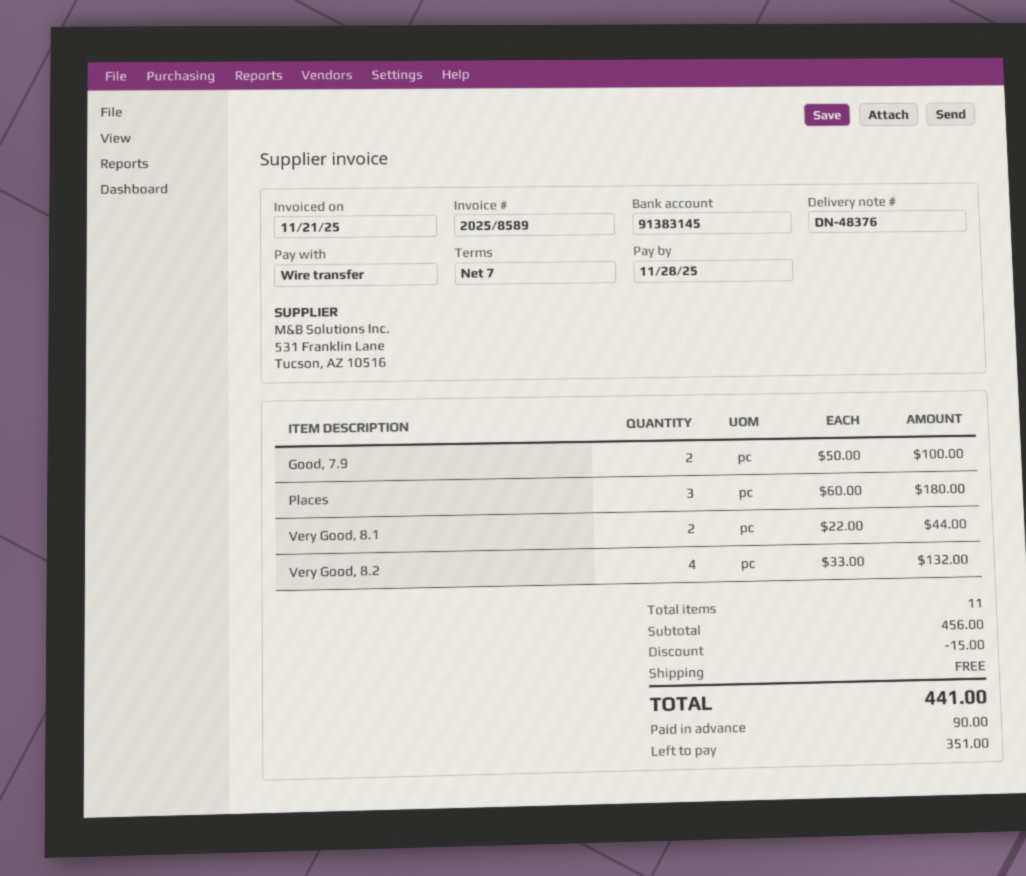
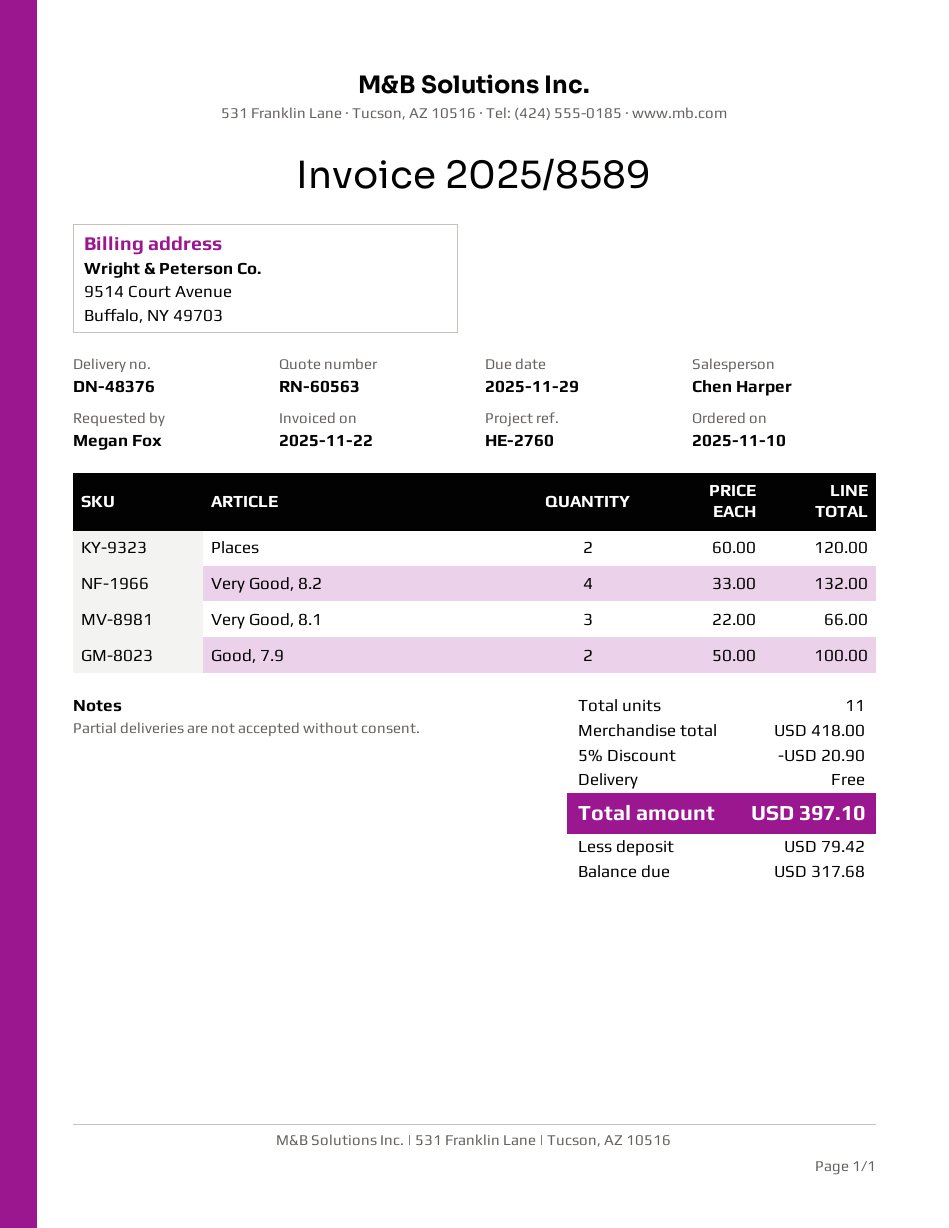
invoice date: 2025-11-21 -> 2025-11-22
due date: 2025-11-28 -> 2025-11-29
Places: 3 x 60.00 = 180.00 -> 2 x 60.00 = 120.00
Very Good, 8.1: 2 x 22.00 = 44.00 -> 3 x 22.00 = 66.00
subtotal: 456.00 -> 418.00
discount: 15.00 -> 20.90
total: 441.00 -> 397.10
deposit: 90.00 -> 79.42
balance: 351.00 -> 317.68

